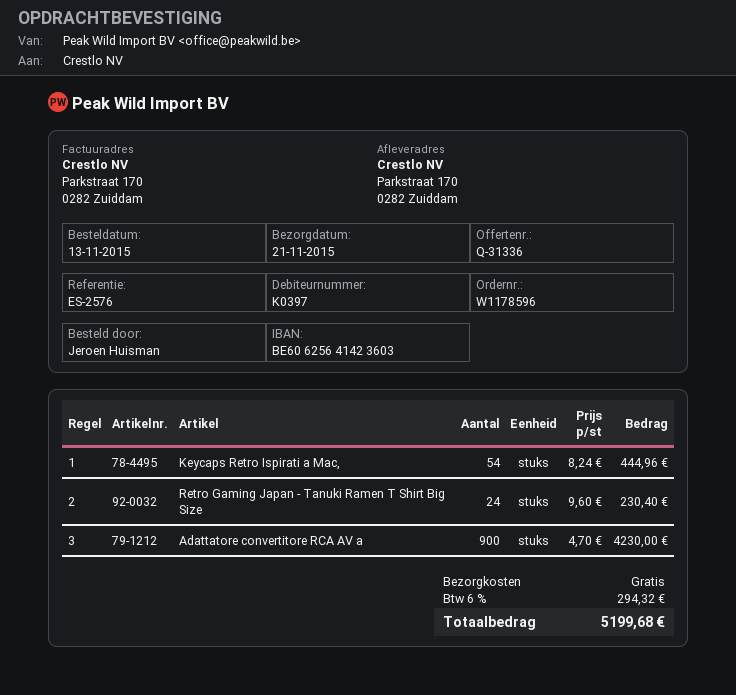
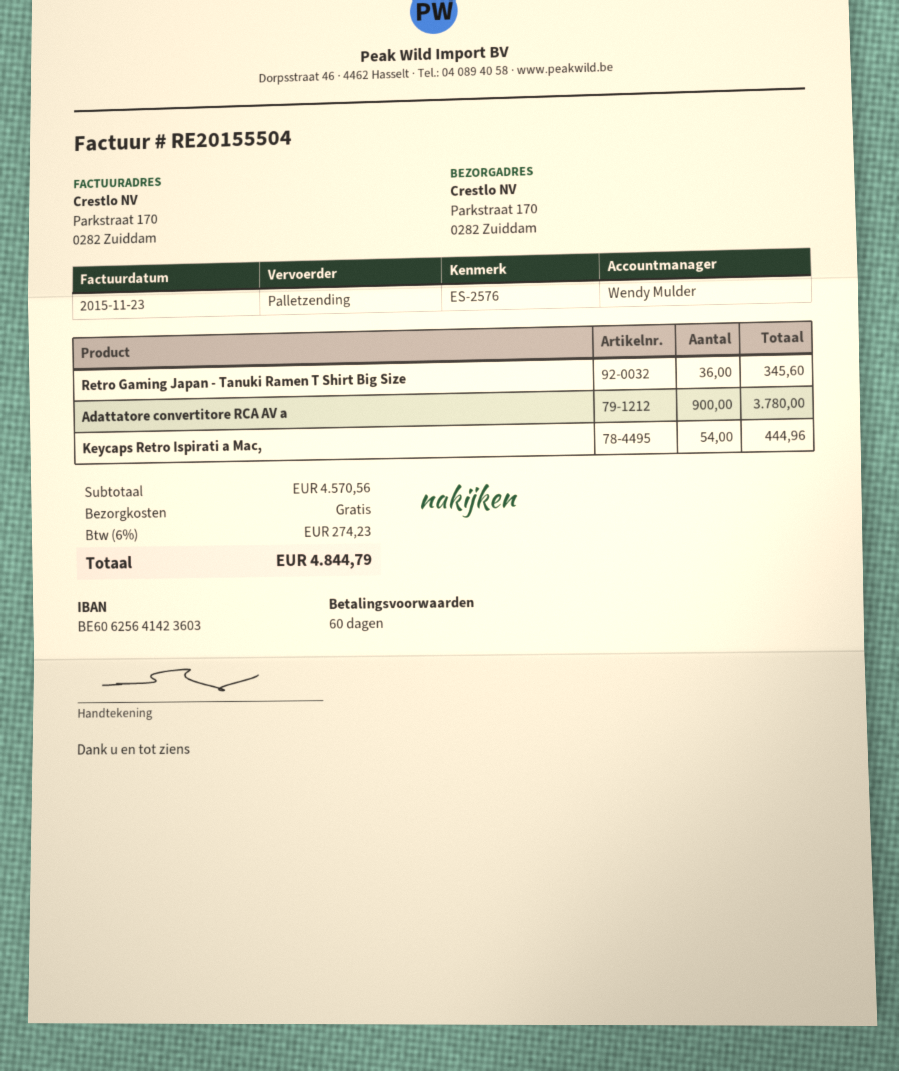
Retro Gaming Japan - Tanuki Ramen T Shirt Big Size: 24 for 230.40 -> 36 for 345.60
Adattatore convertitore RCA AV a: 900 for 4230.00 -> 900 for 3780.00
tax: 6% = 294.32 -> 6% = 274.23
total: 5199.68 -> 4844.79

